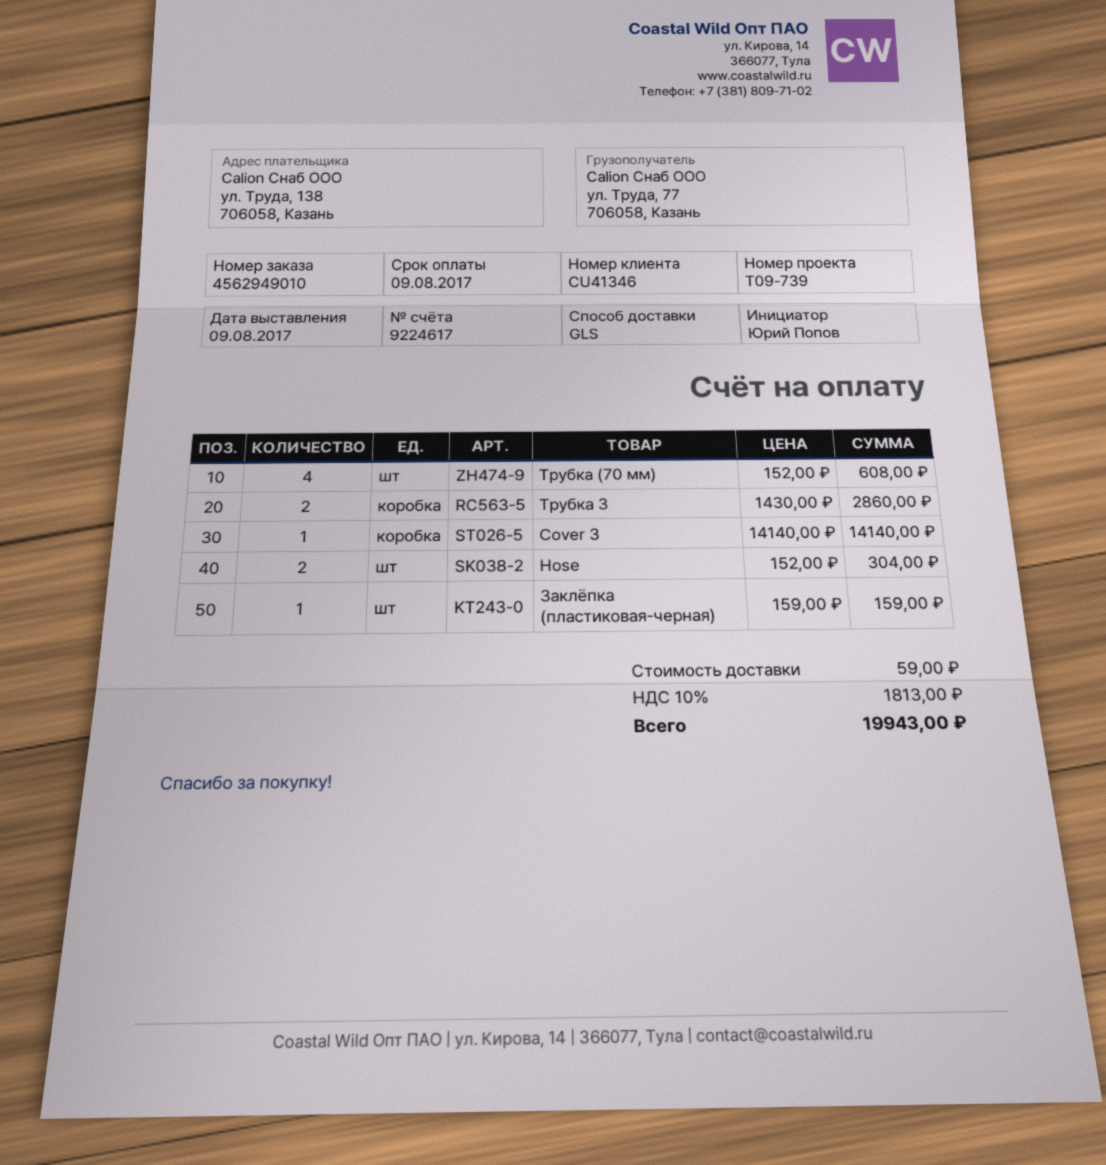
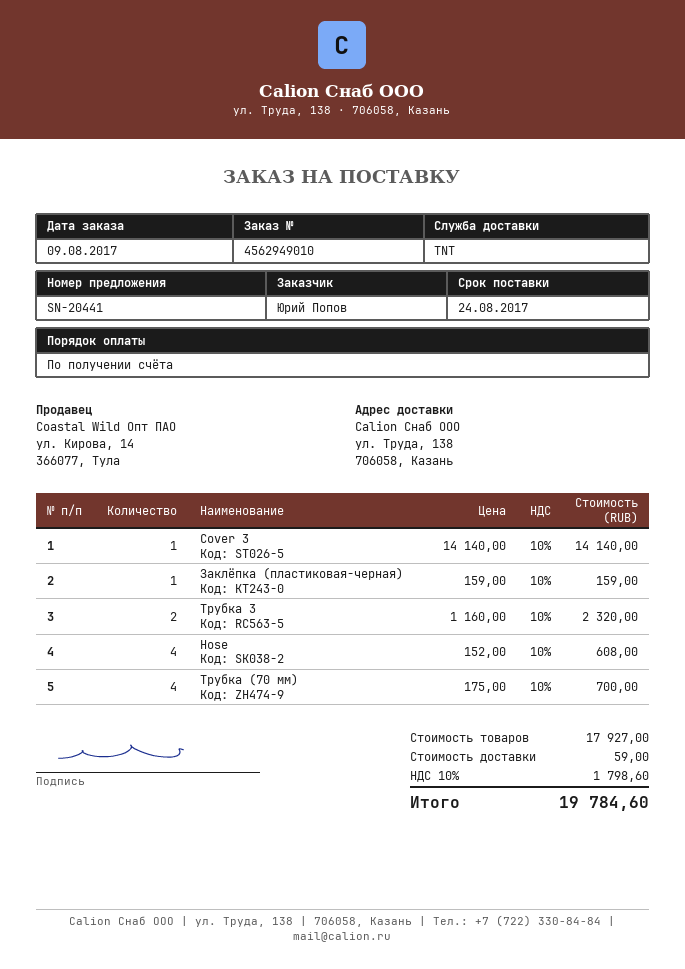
shipping method: GLS -> TNT
ship to: ул. Труда, 77, 706058, Казань -> ул. Труда, 138, 706058, Казань
Трубка (70 мм): 4 x 152.00 = 608.00 -> 4 x 175.00 = 700.00
Трубка 3: 2 x 1430.00 = 2860.00 -> 2 x 1160.00 = 2320.00
Hose: 2 x 152.00 = 304.00 -> 4 x 152.00 = 608.00
tax: 10% = 1813.00 -> 10% = 1798.60
total: 19943.00 -> 19784.60

